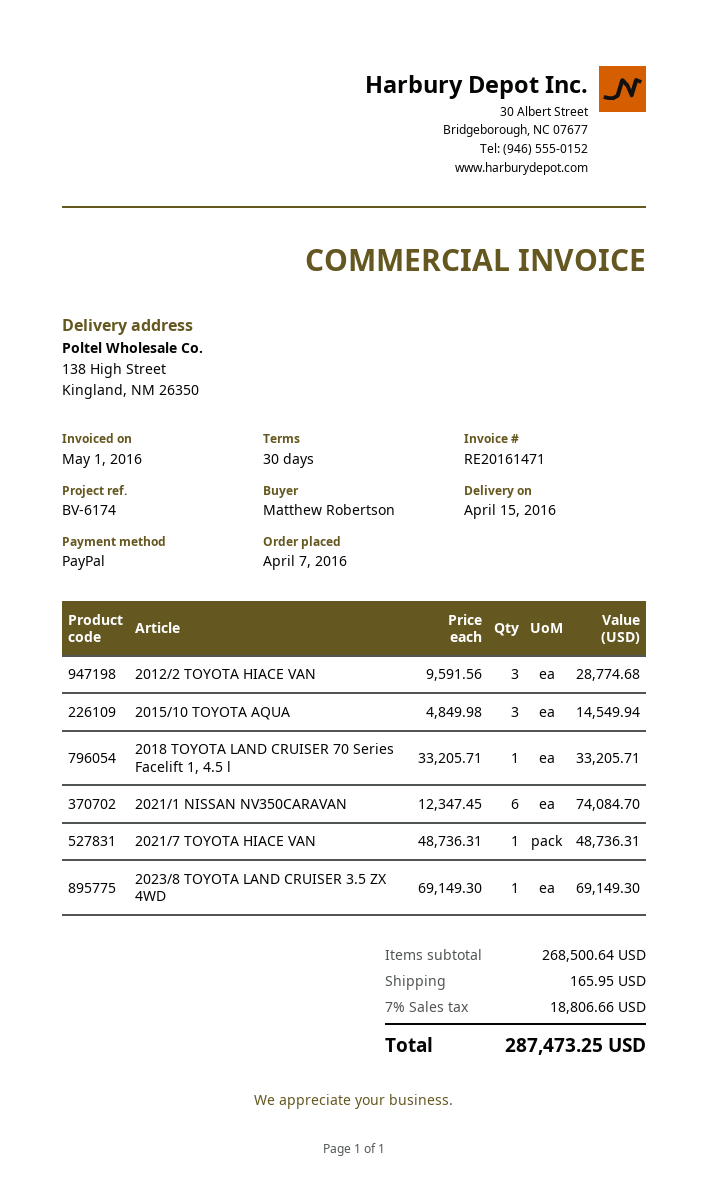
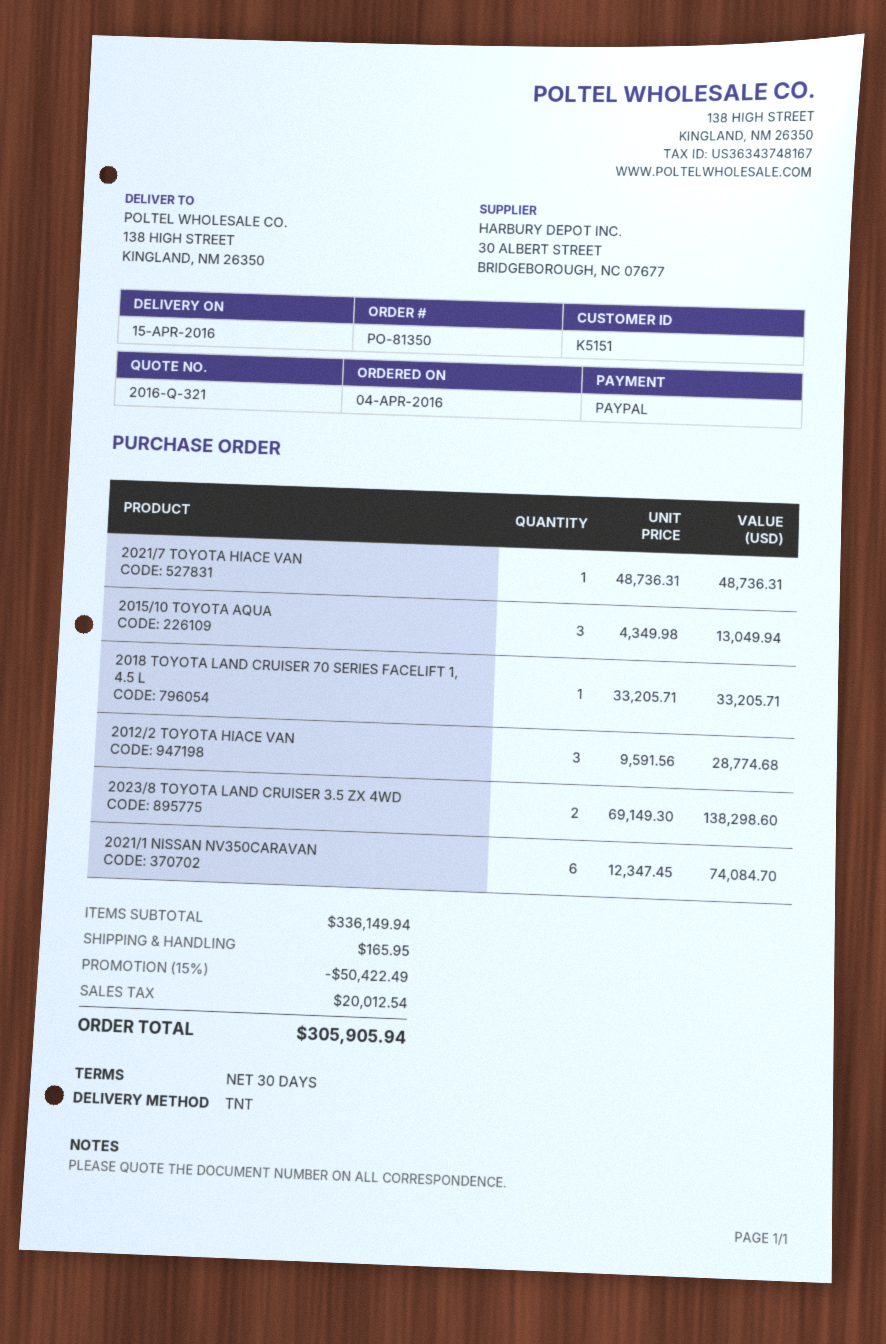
order date: 2016-04-07 -> 2016-04-04
2015/10 TOYOTA AQUA: 3 x 4849.98 = 14549.94 -> 3 x 4349.98 = 13049.94
2023/8 TOYOTA LAND CRUISER 3.5 ZX 4WD: 1 x 69149.30 = 69149.30 -> 2 x 69149.30 = 138298.60
subtotal: 268500.64 -> 336149.94
discount: none -> 15% = 50422.49
tax: 18806.66 -> 20012.54
total: 287473.25 -> 305905.94

